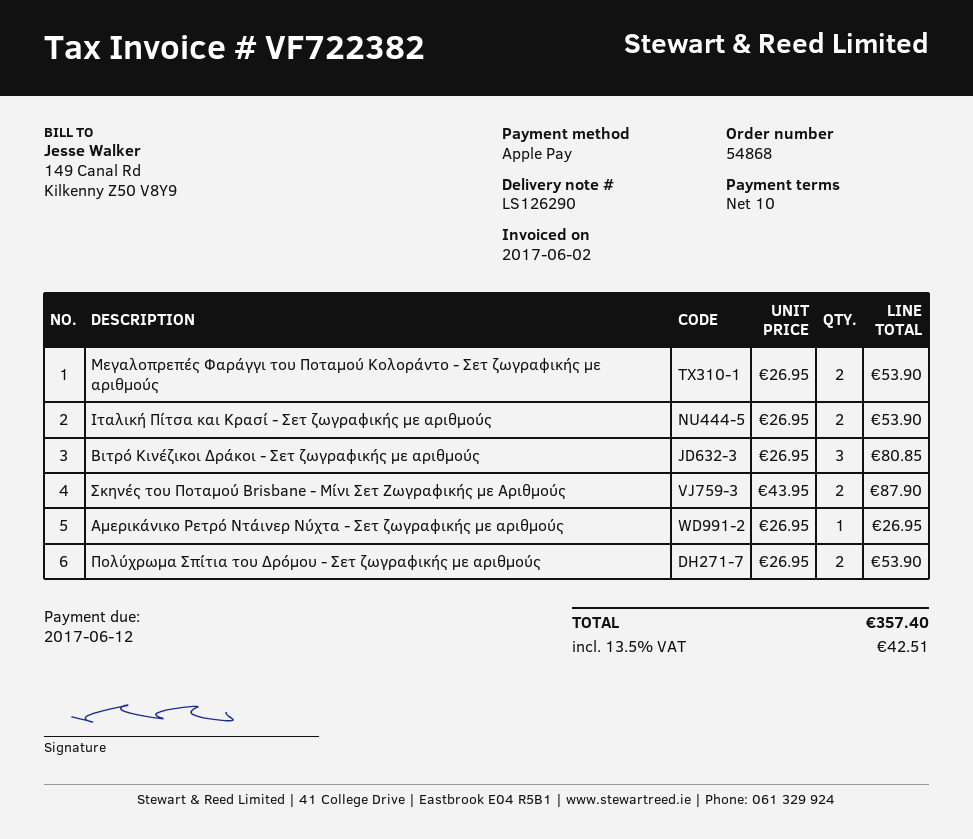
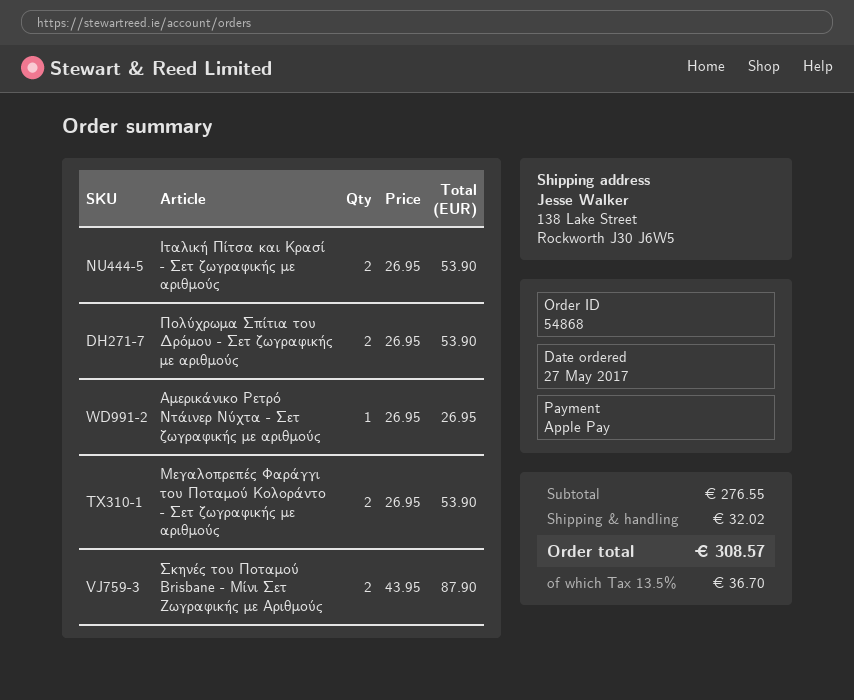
Βιτρό Κινέζικοι Δράκοι - Σετ ζωγραφικής με αριθμούς: 3 x 26.95 = 80.85 -> none
shipping: none -> 32.02
tax: 13.5% = 42.51 -> 13.5% = 36.70
total: 357.40 -> 308.57

